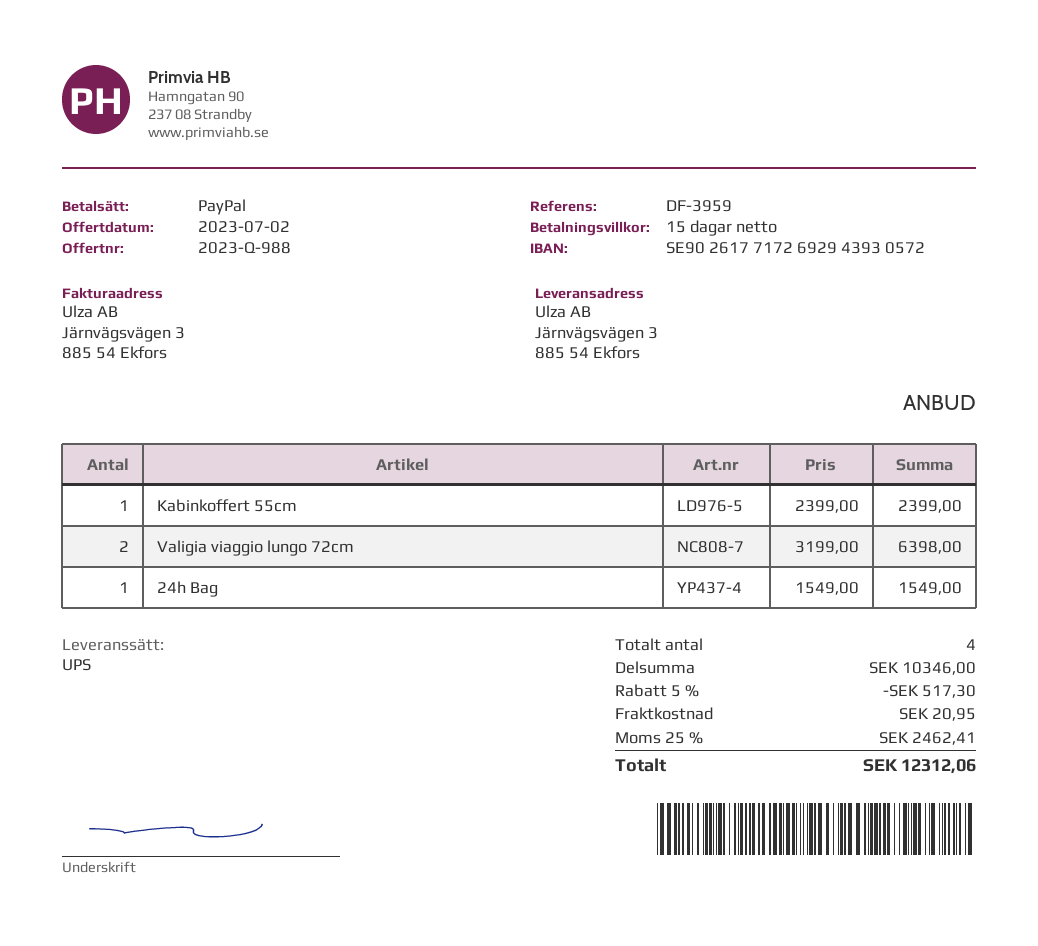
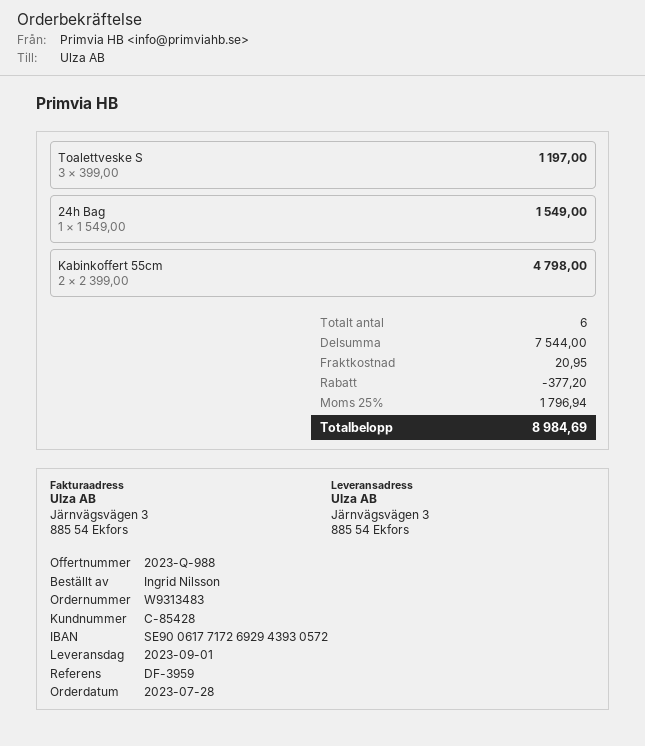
bank account: SE9026177172692943930572 -> SE9006177172692943930572
Kabinkoffert 55cm: 1 x 2399.00 = 2399.00 -> 2 x 2399.00 = 4798.00
Valigia viaggio lungo 72cm: 2 x 3199.00 = 6398.00 -> none
Toalettveske S: none -> 3 x 399.00 = 1197.00
total quantity: 4 -> 6
subtotal: 10346.00 -> 7544.00
discount: 517.30 -> 377.20
tax: 25% = 2462.41 -> 25% = 1796.94
total: 12312.06 -> 8984.69

